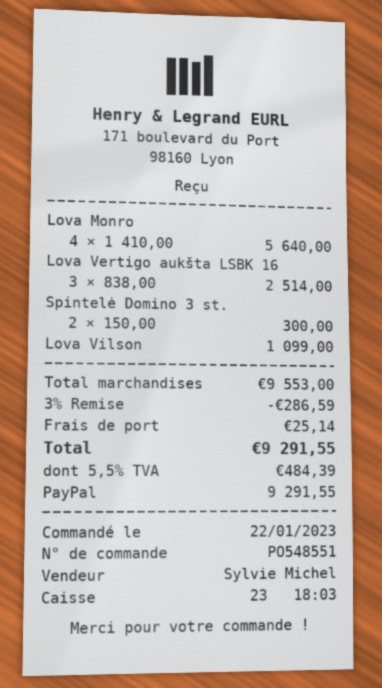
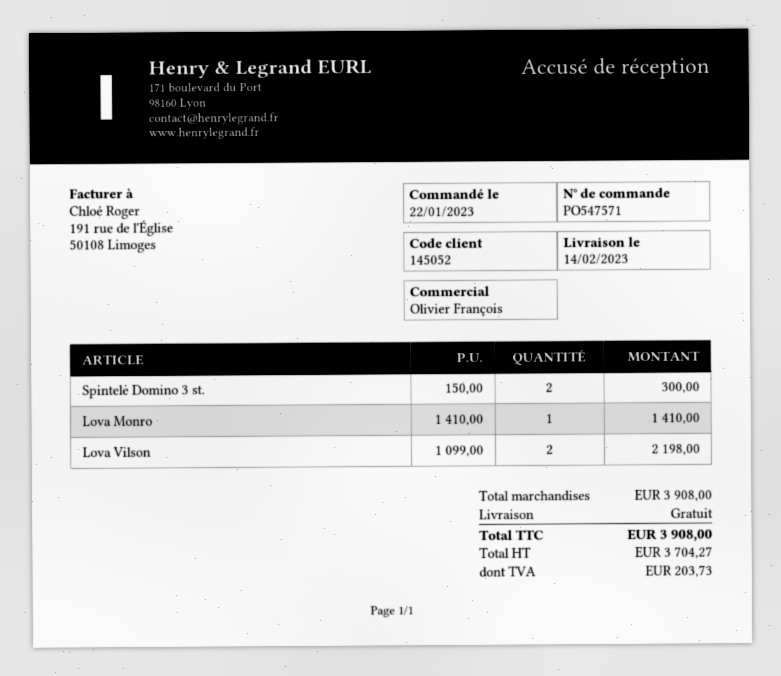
order number: PO548551 -> PO547571
sales rep: Sylvie Michel -> Olivier François
Lova Monro: 4 x 1410.00 = 5640.00 -> 1 x 1410.00 = 1410.00
Lova Vertigo aukšta LSBK 16: 3 x 838.00 = 2514.00 -> none
Lova Vilson: 1 x 1099.00 = 1099.00 -> 2 x 1099.00 = 2198.00
subtotal: 9553.00 -> 3908.00
discount: 3% = 286.59 -> none
shipping: 25.14 -> 0.00
tax: 484.39 -> 203.73
total: 9291.55 -> 3908.00

